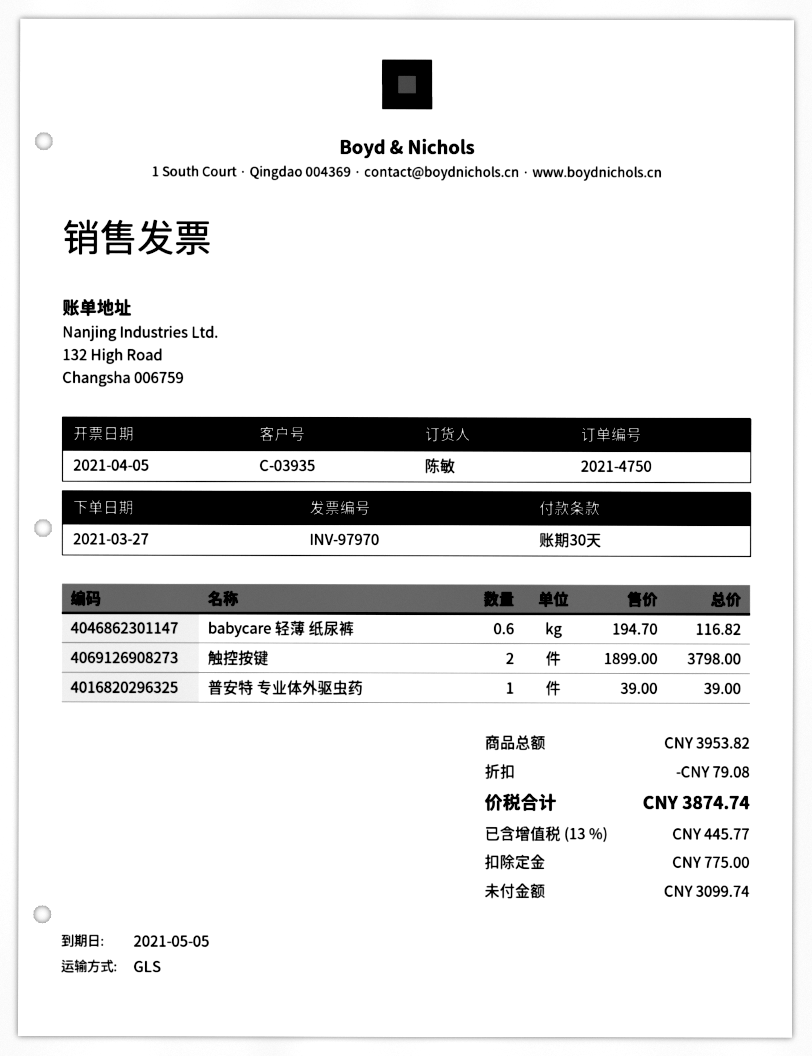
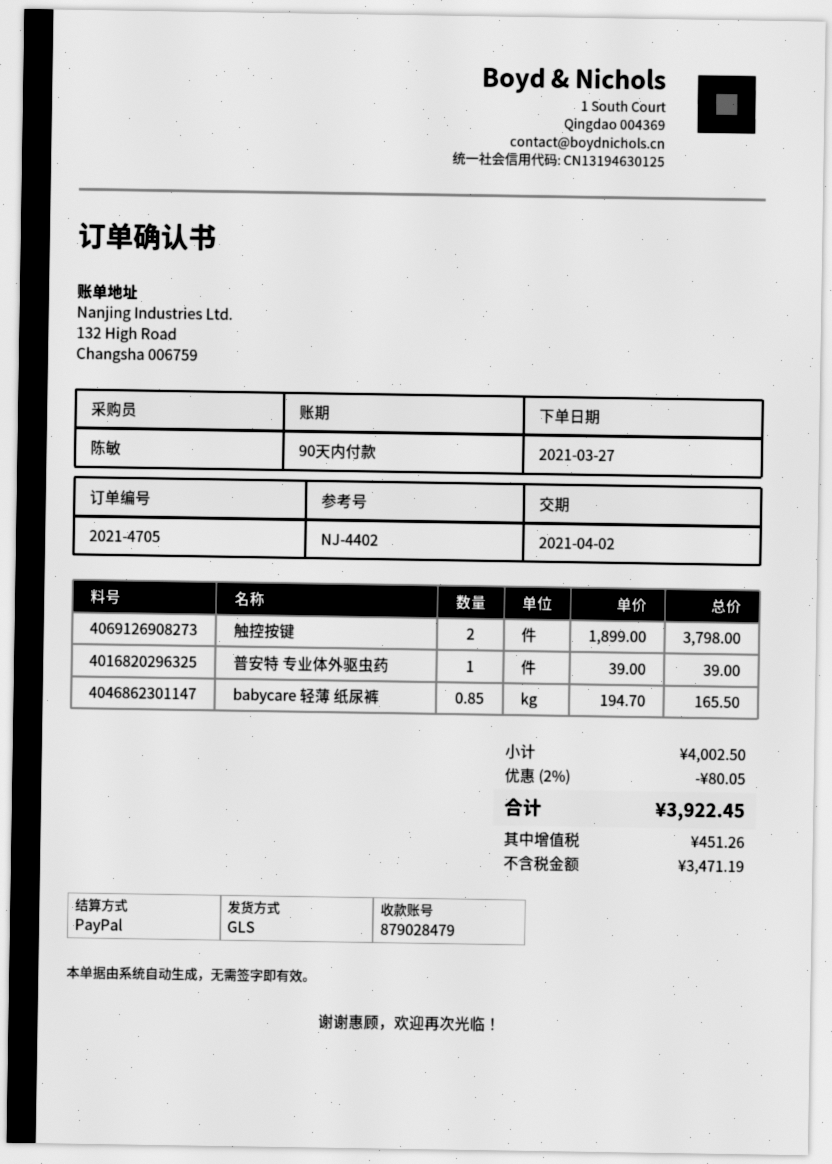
order number: 2021-4750 -> 2021-4705
payment terms: 30 days -> 90 days
babycare 轻薄 纸尿裤: 0.6 x 194.70 = 116.82 -> 0.85 x 194.70 = 165.50
subtotal: 3953.82 -> 4002.50
discount: 79.08 -> 80.05
tax: 445.77 -> 451.26
total: 3874.74 -> 3922.45

